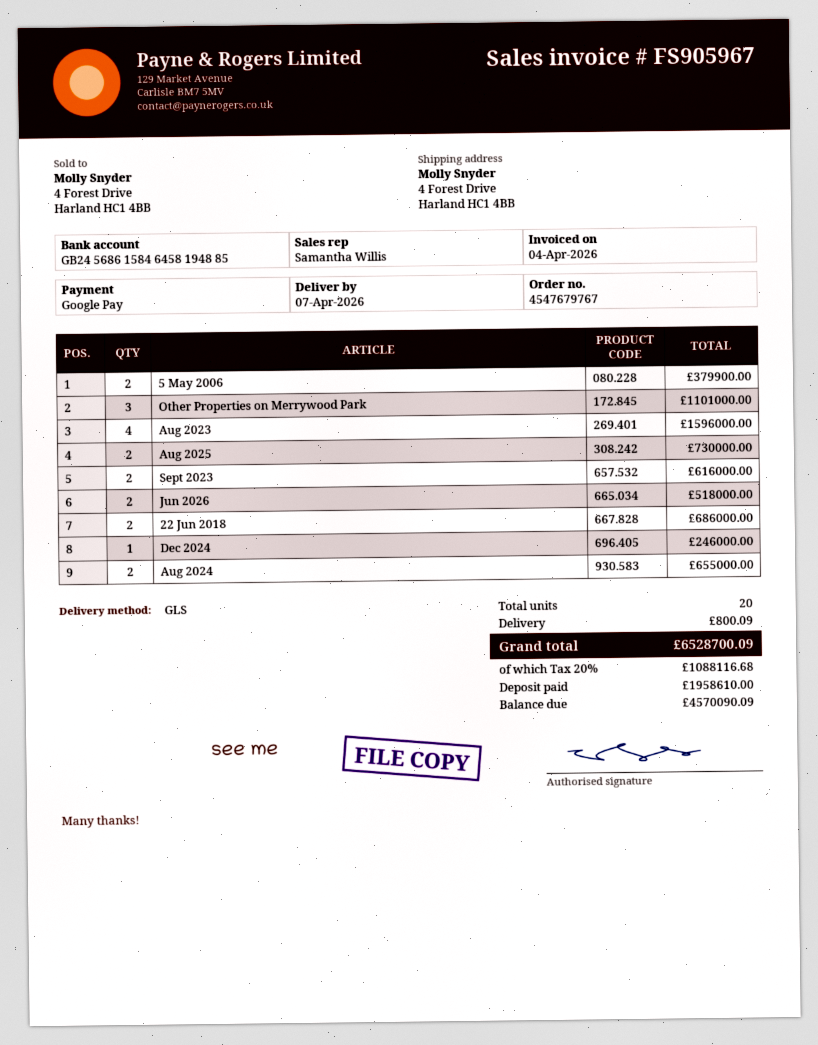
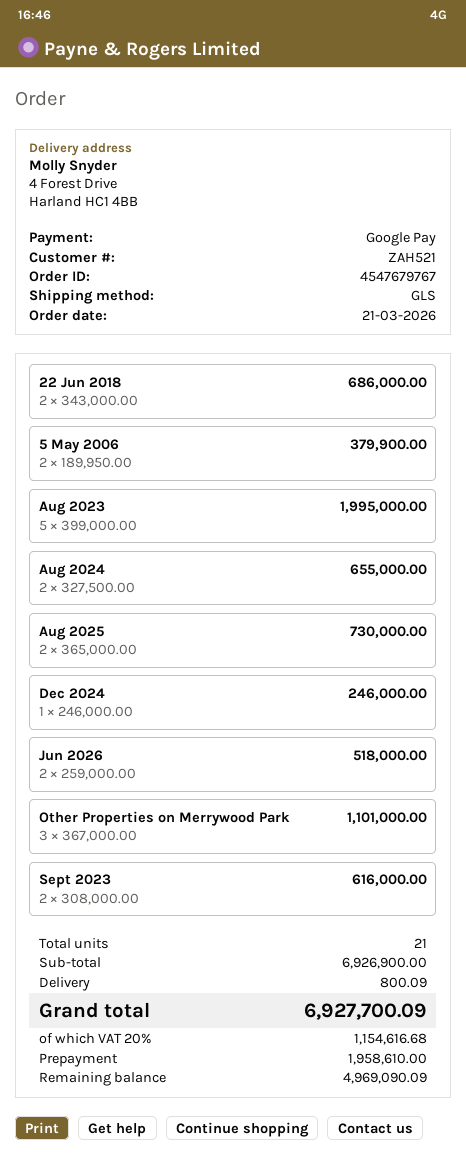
Aug 2023: 4 for 1596000.00 -> 5 for 1995000.00
total quantity: 20 -> 21
tax: 20% = 1088116.68 -> 20% = 1154616.68
total: 6528700.09 -> 6927700.09
balance: 4570090.09 -> 4969090.09

